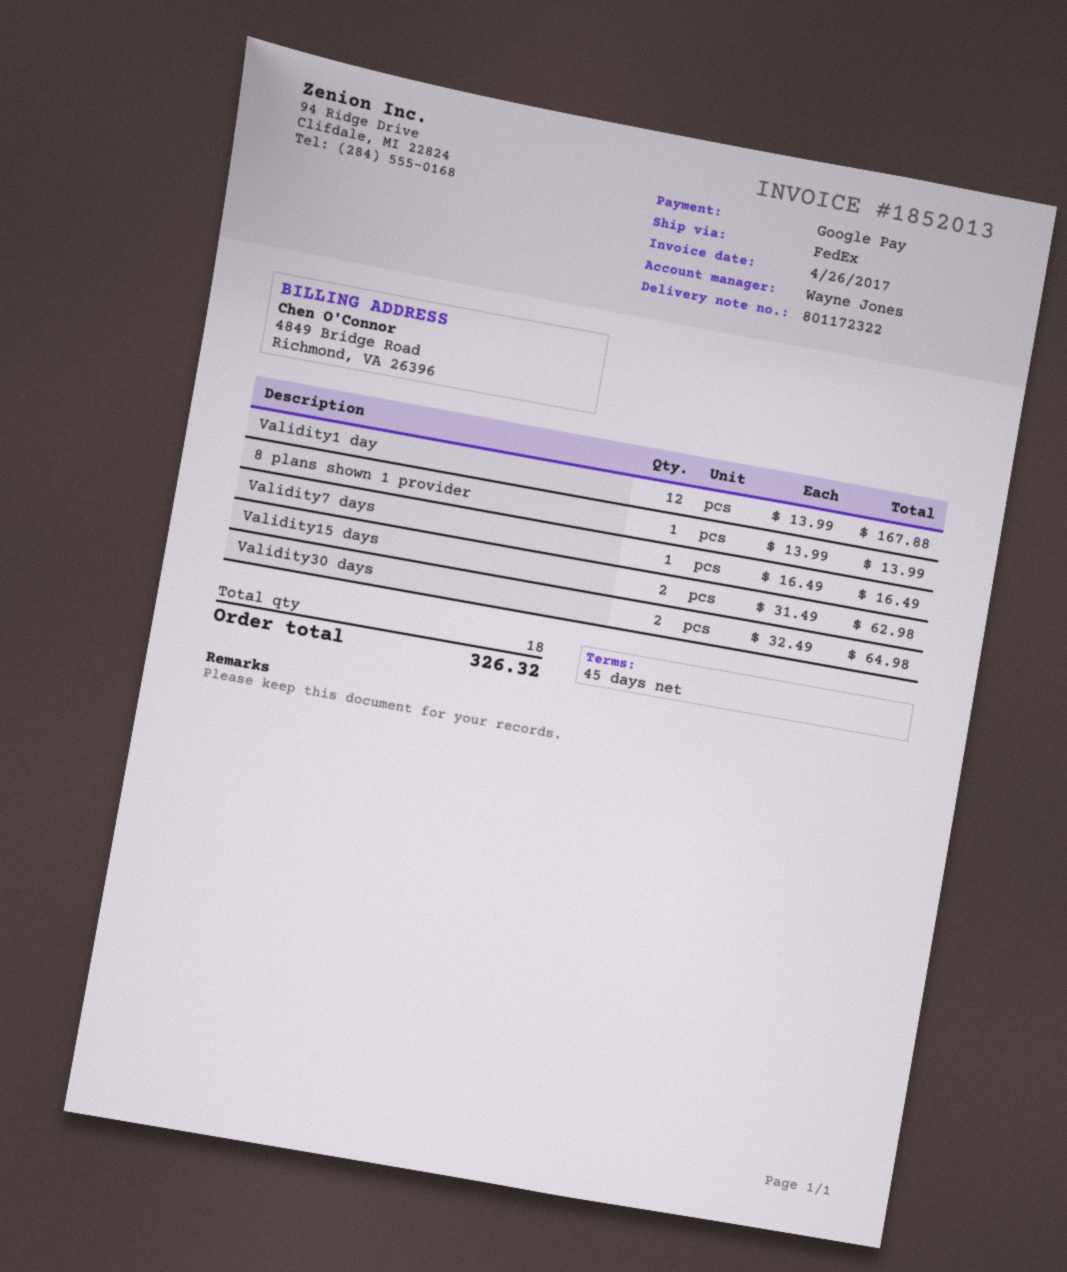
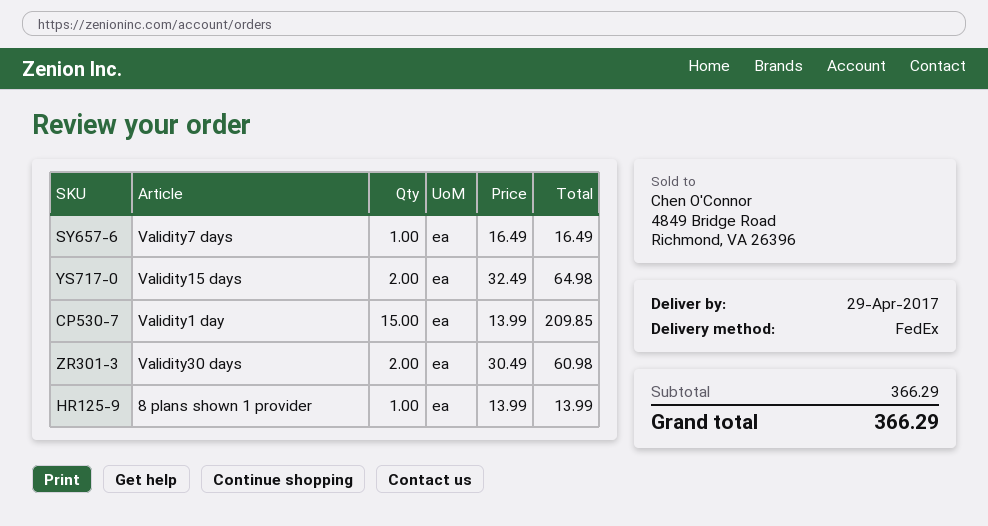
Validity1 day: 12 x 13.99 = 167.88 -> 15 x 13.99 = 209.85
Validity15 days: 2 x 31.49 = 62.98 -> 2 x 32.49 = 64.98
Validity30 days: 2 x 32.49 = 64.98 -> 2 x 30.49 = 60.98
total: 326.32 -> 366.29

